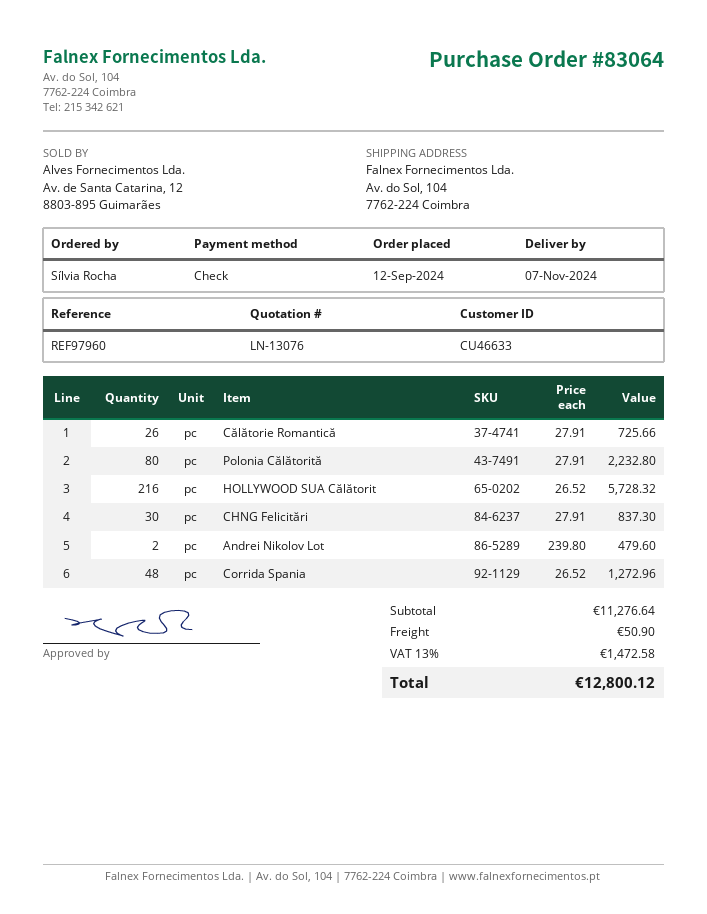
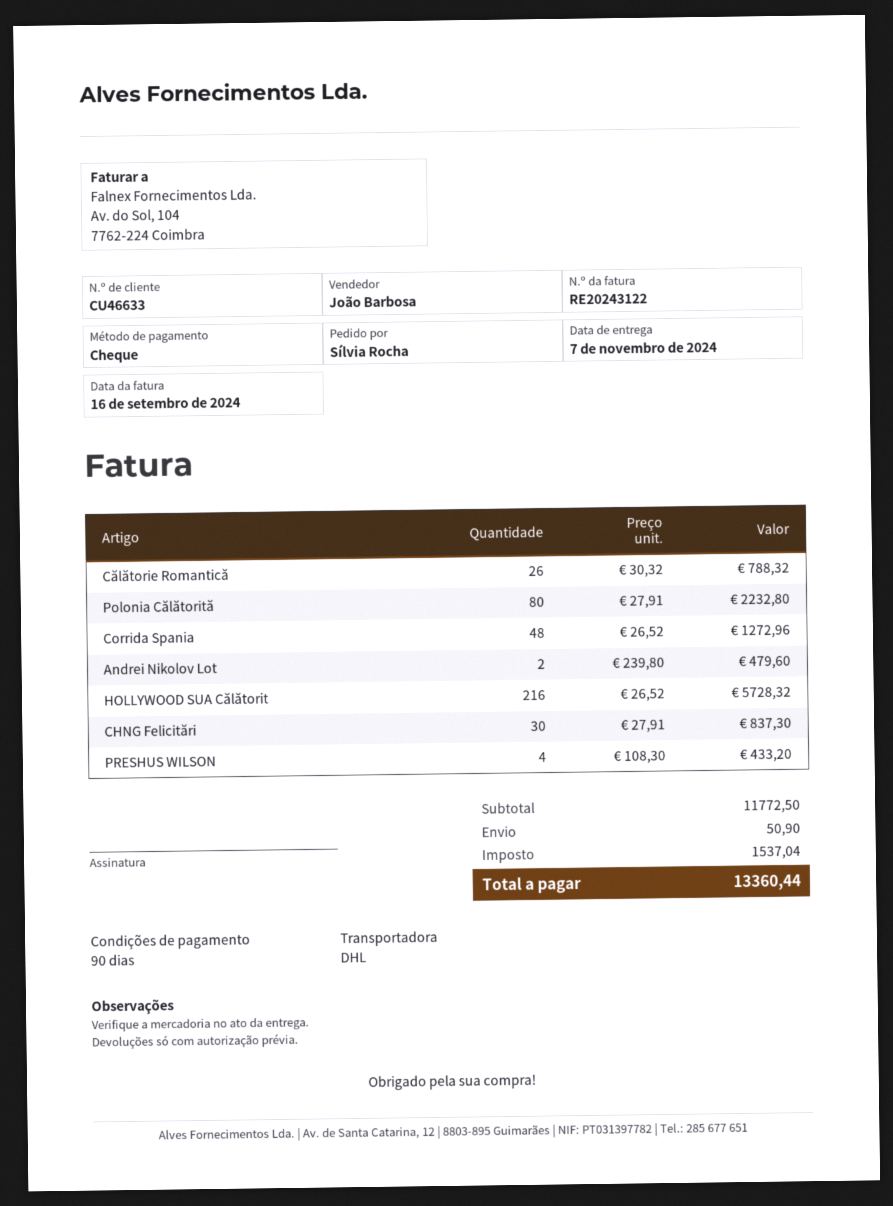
Călătorie Romantică: 26 x 27.91 = 725.66 -> 26 x 30.32 = 788.32
PRESHUS WILSON: none -> 4 x 108.30 = 433.20
subtotal: 11276.64 -> 11772.50
tax: 1472.58 -> 1537.04
total: 12800.12 -> 13360.44

